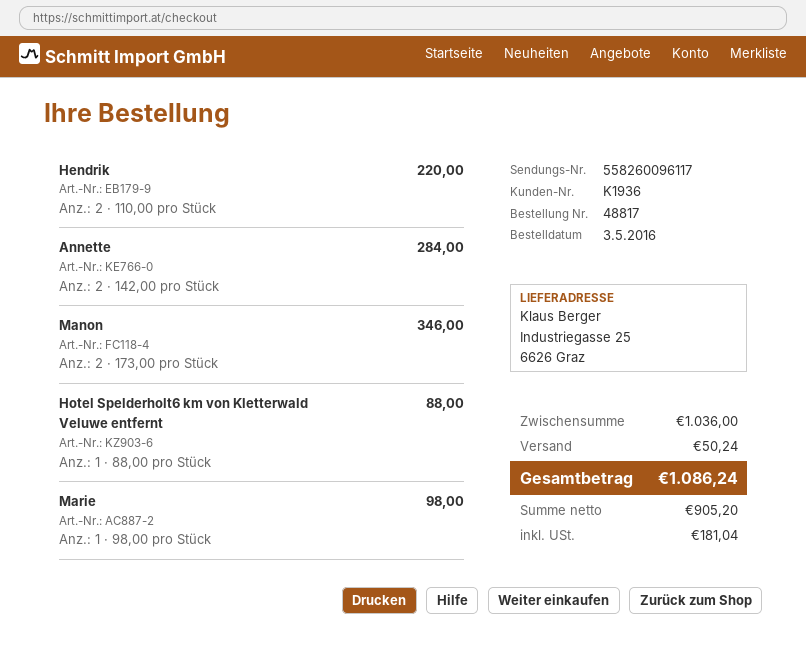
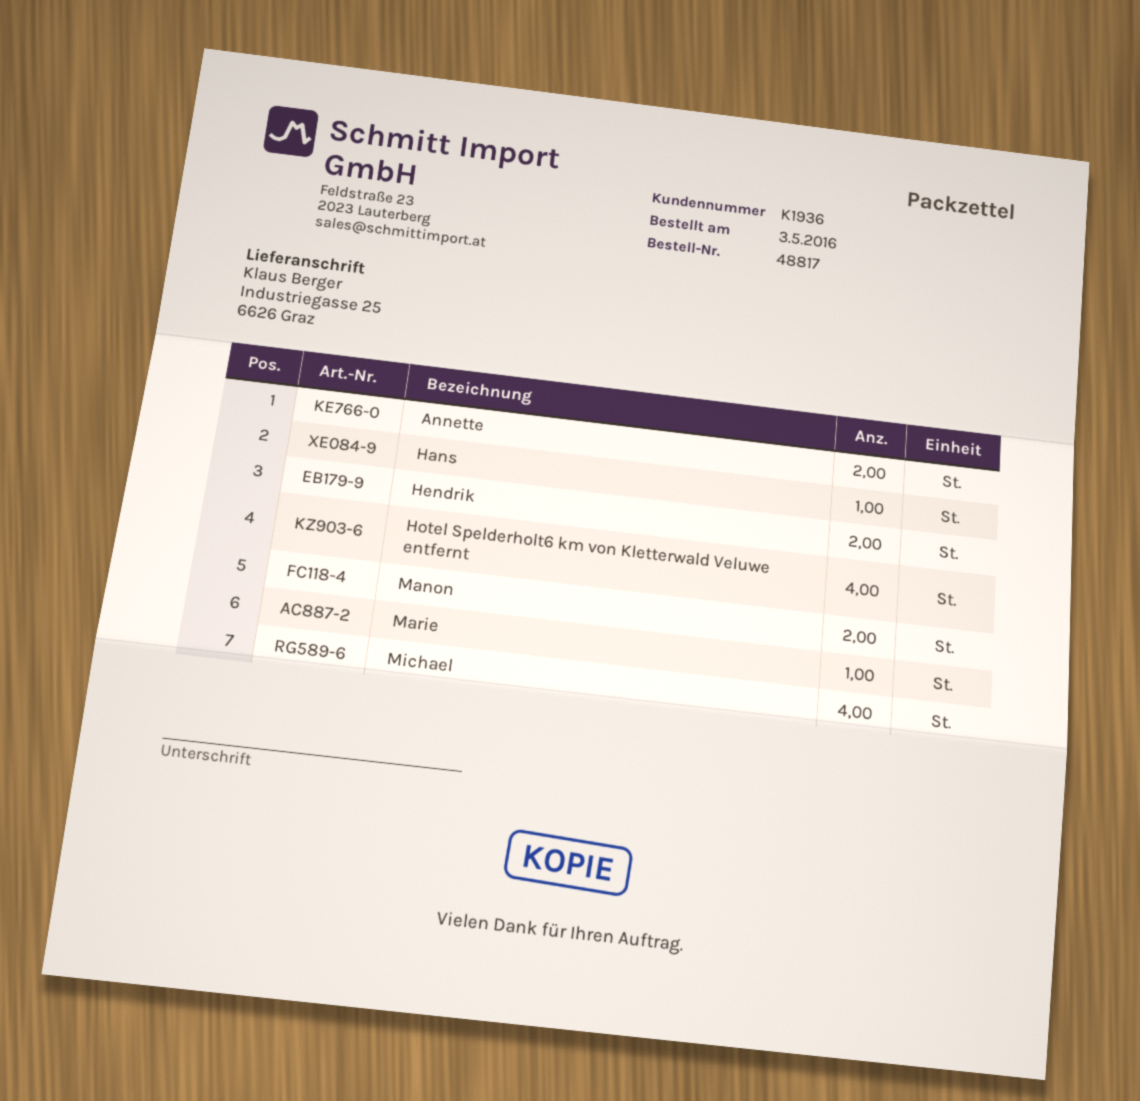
Hotel Spelderholt6 km von Kletterwald Veluwe entfernt: 1 -> 4
Hans: none -> 1
Michael: none -> 4

